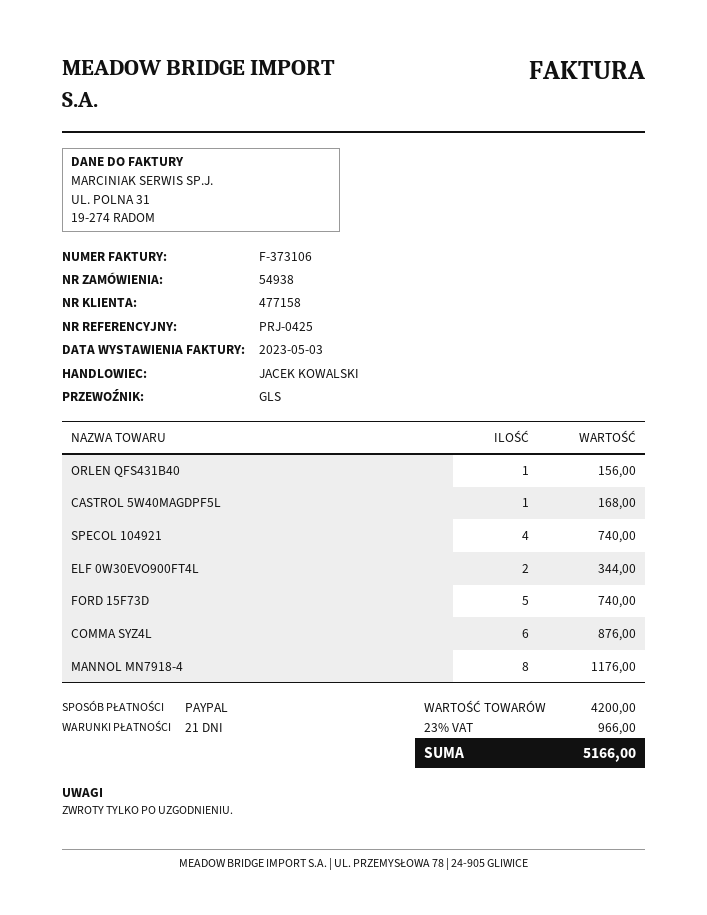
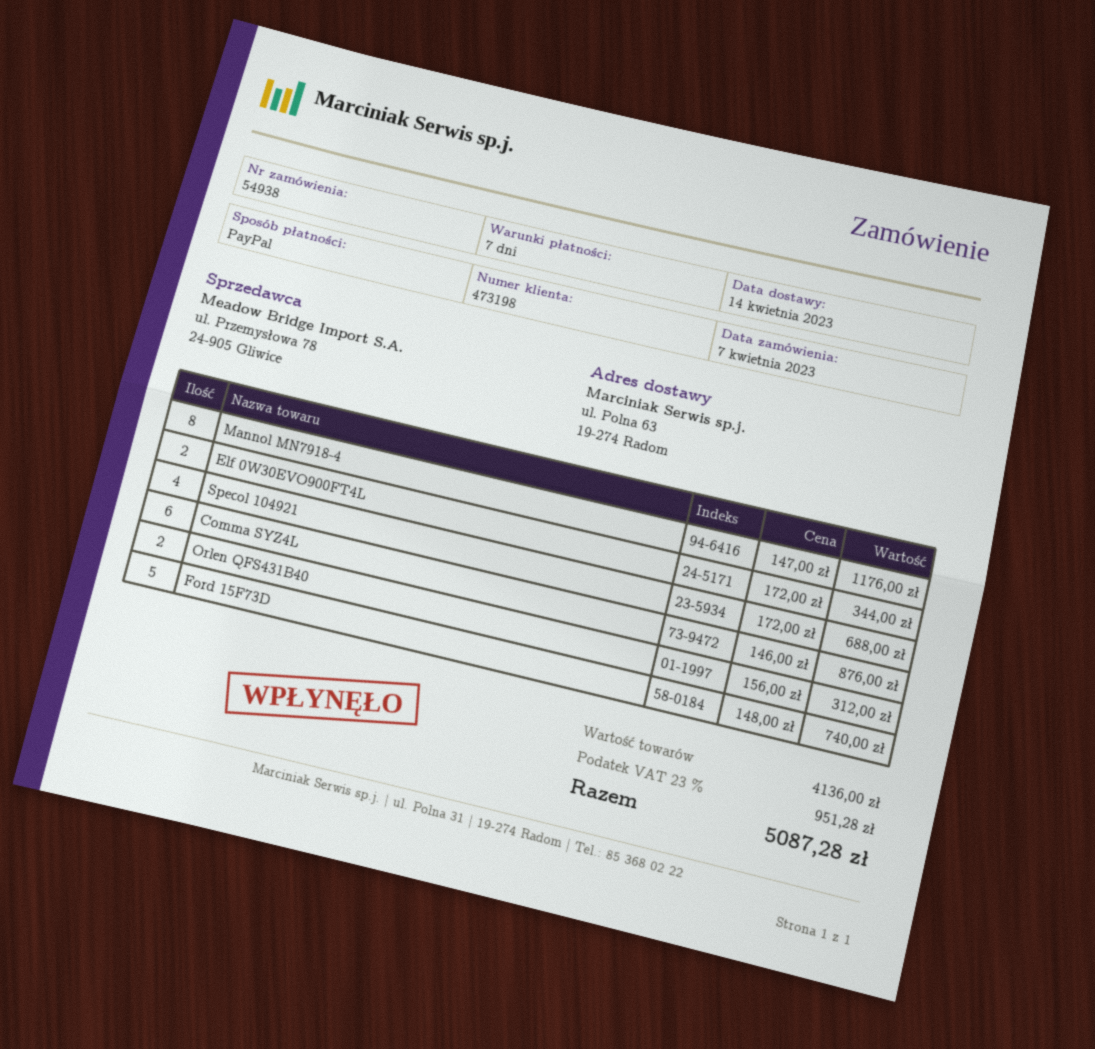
payment terms: 21 days -> 7 days
customer number: 477158 -> 473198
ORLEN QFS431B40: 1 for 156.00 -> 2 for 312.00
CASTROL 5W40MAGDPF5L: 1 for 168.00 -> none
SPECOL 104921: 4 for 740.00 -> 4 for 688.00
subtotal: 4200.00 -> 4136.00
tax: 23% = 966.00 -> 23% = 951.28
total: 5166.00 -> 5087.28

